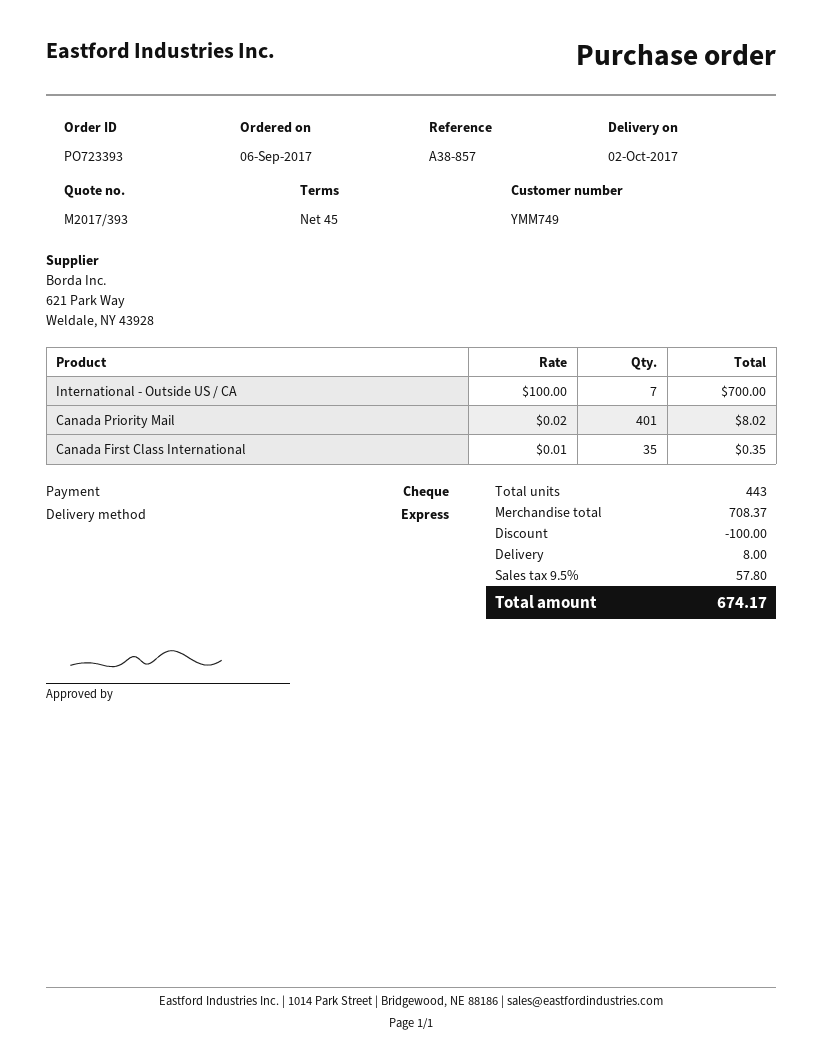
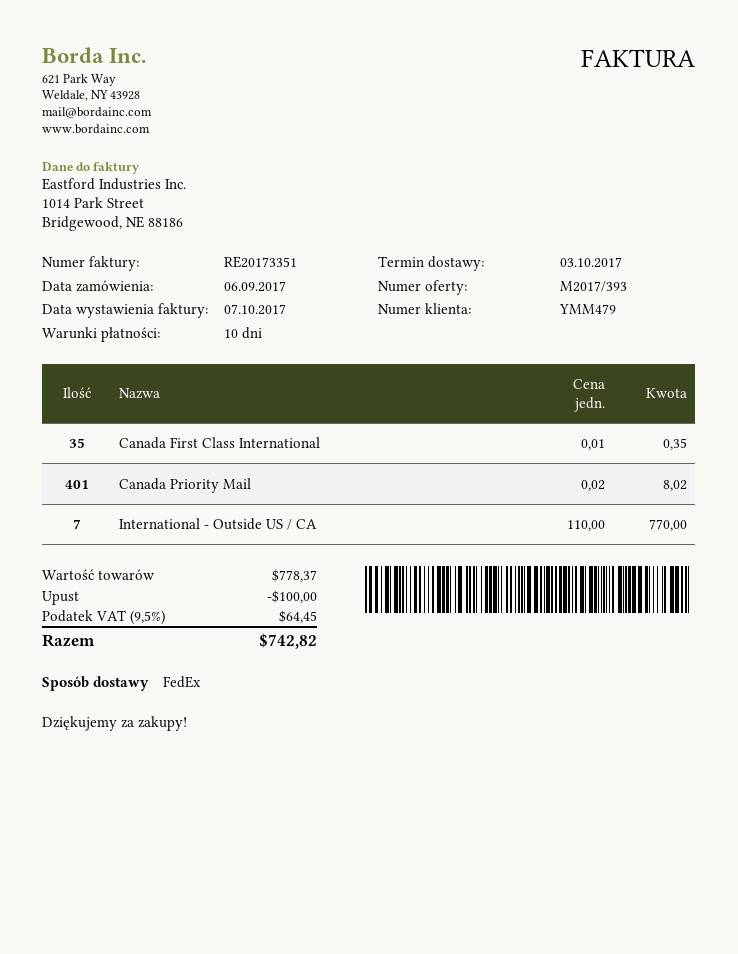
delivery date: 2017-10-02 -> 2017-10-03
payment terms: 45 days -> 10 days
customer number: YMM749 -> YMM479
shipping method: express -> FedEx
International - Outside US / CA: 7 x 100.00 = 700.00 -> 7 x 110.00 = 770.00
subtotal: 708.37 -> 778.37
shipping: 8.00 -> none
tax: 9.5% = 57.80 -> 9.5% = 64.45
total: 674.17 -> 742.82

